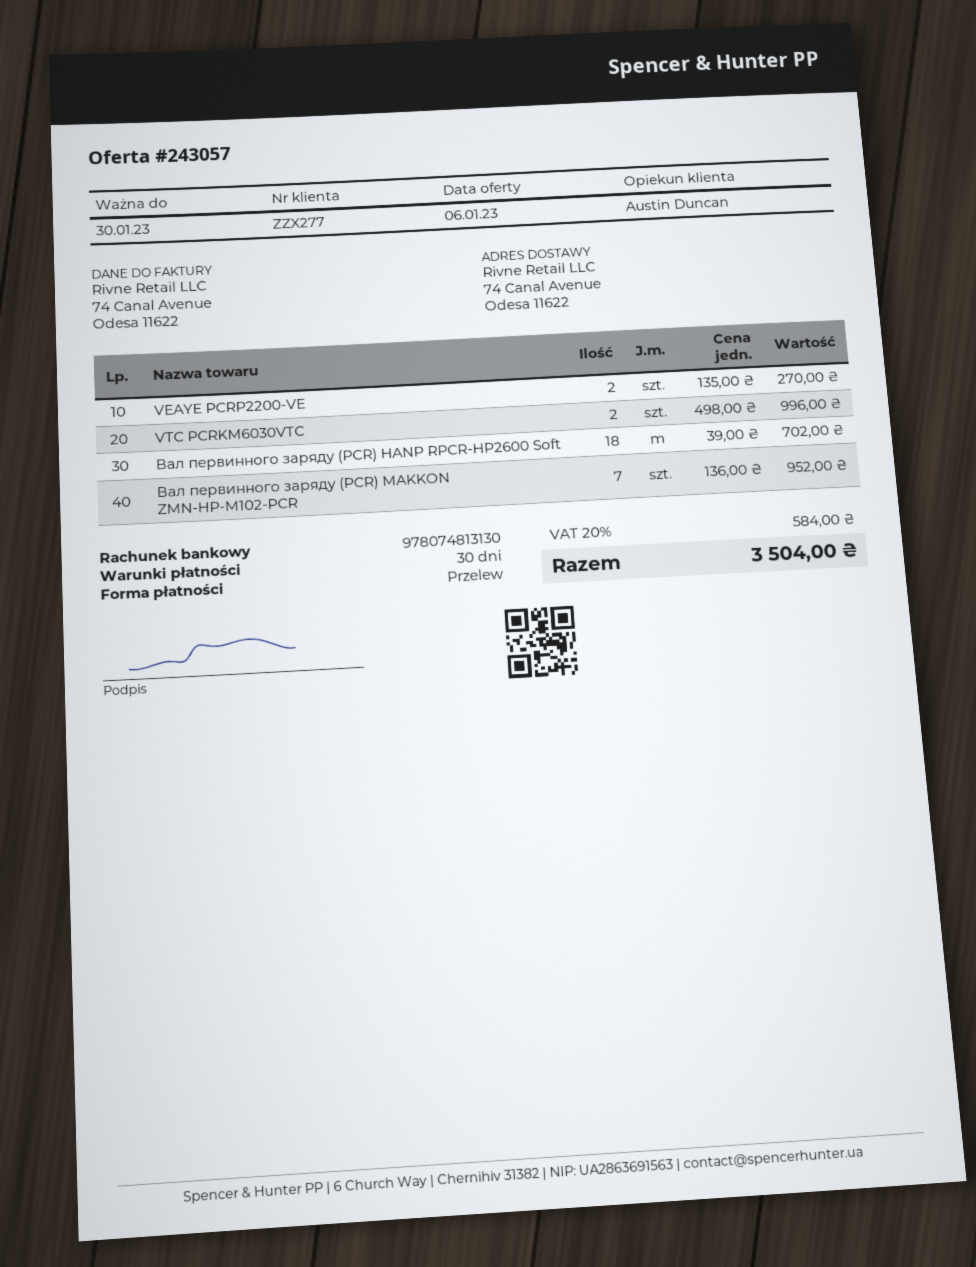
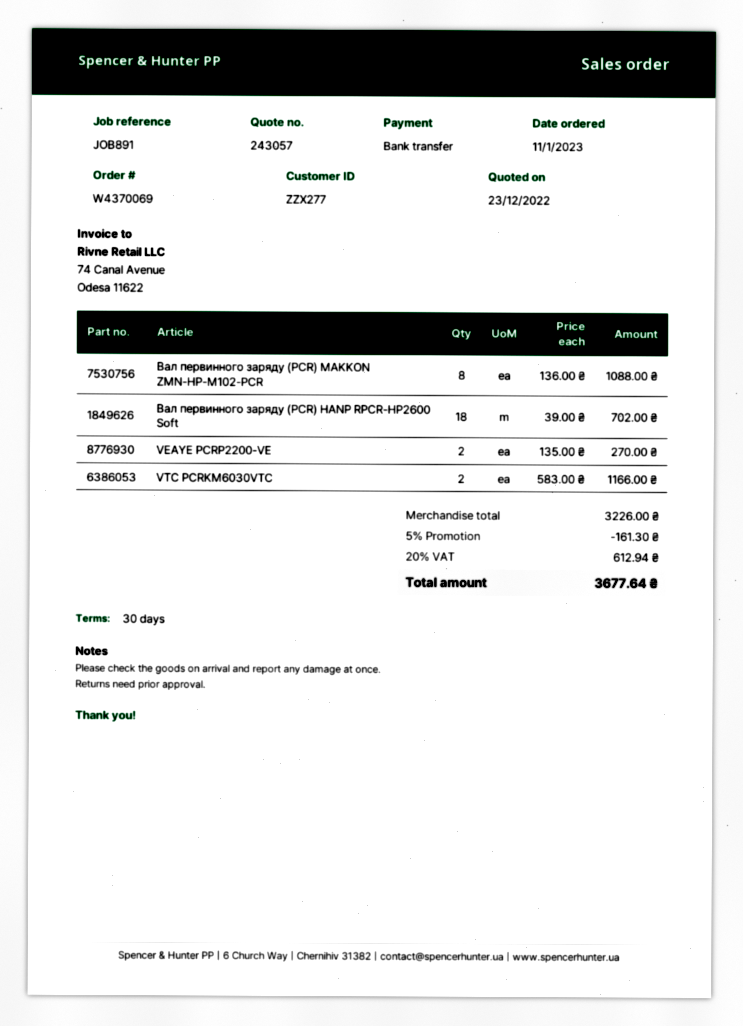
quote date: 2023-01-06 -> 2022-12-23
VTC PCRKM6030VTC: 2 x 498.00 = 996.00 -> 2 x 583.00 = 1166.00
Вал первинного заряду (PCR) MAKKON ZMN-HP-M102-PCR: 7 x 136.00 = 952.00 -> 8 x 136.00 = 1088.00
discount: none -> 5% = 161.30
tax: 20% = 584.00 -> 20% = 612.94
total: 3504.00 -> 3677.64

